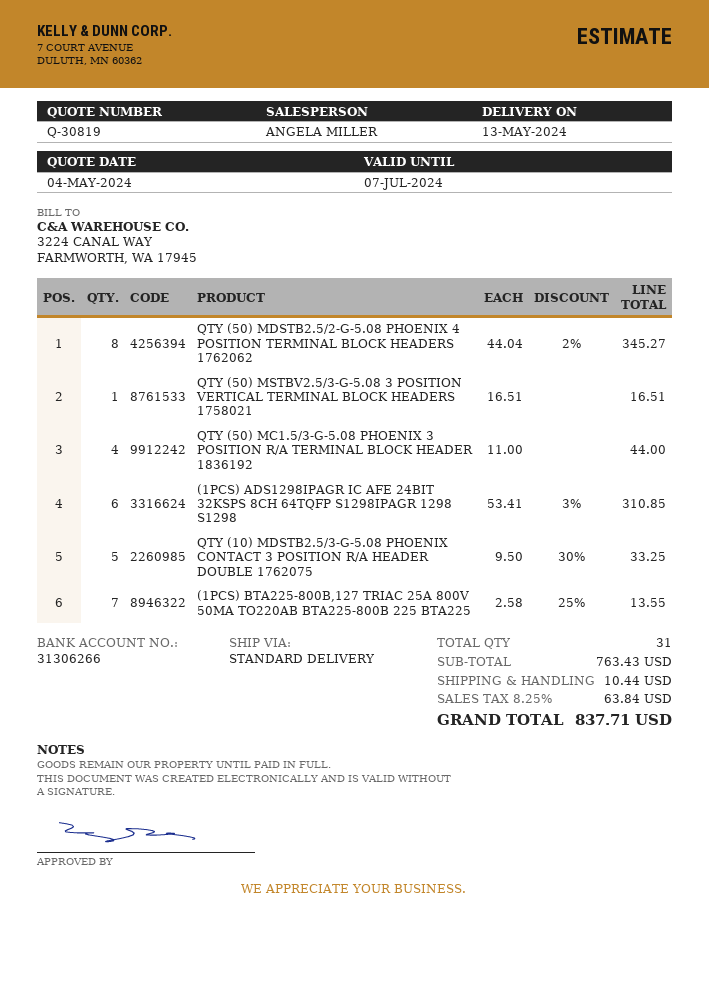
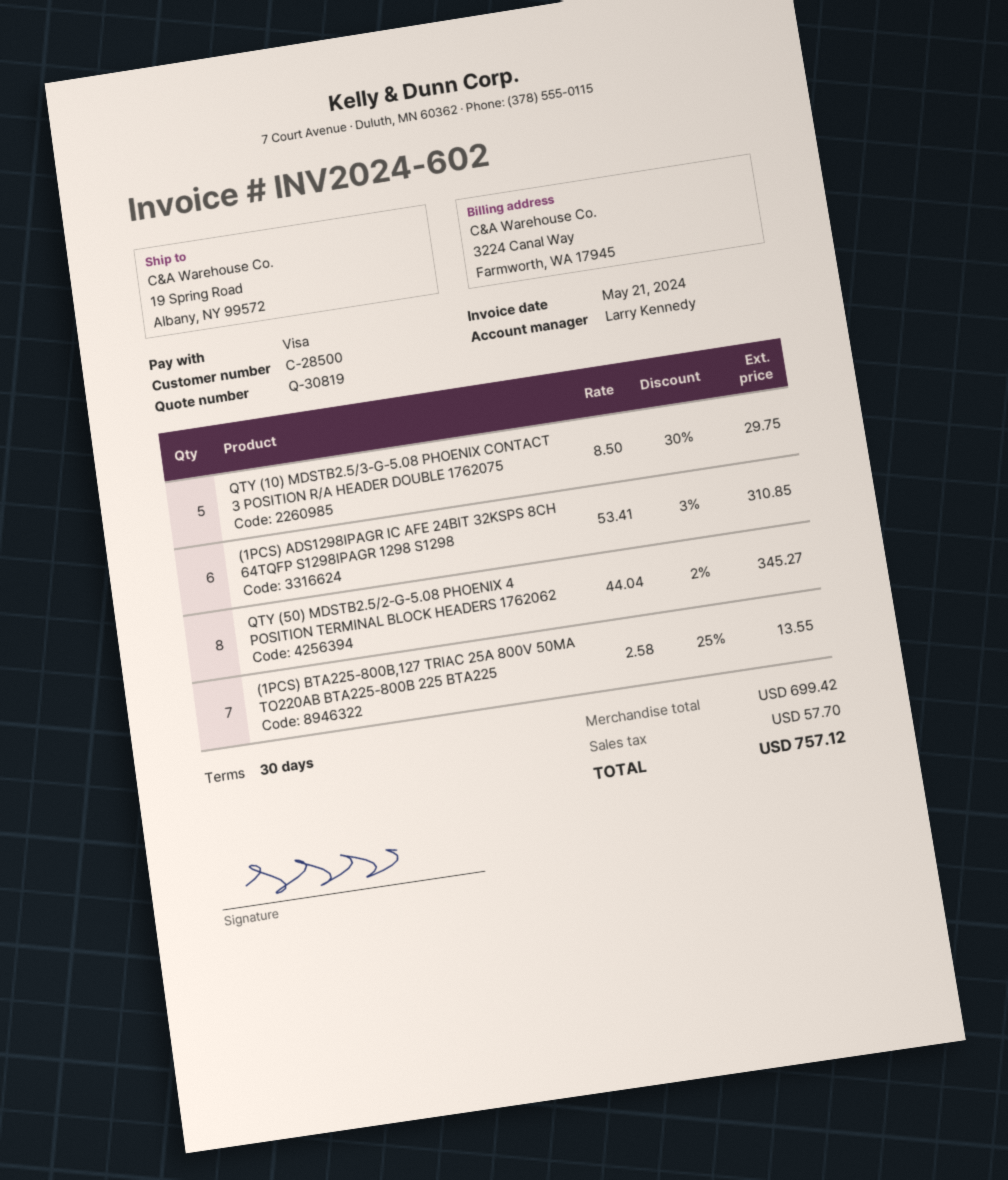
sales rep: ANGELA MILLER -> Larry Kennedy
QTY (50) MSTBV2.5/3-G-5.08 3 POSITION VERTICAL TERMINAL BLOCK HEADERS 1758021: 1 x 16.51 = 16.51 -> none
QTY (50) MC1.5/3-G-5.08 PHOENIX 3 POSITION R/A TERMINAL BLOCK HEADER 1836192: 4 x 11.00 = 44.00 -> none
QTY (10) MDSTB2.5/3-G-5.08 PHOENIX CONTACT 3 POSITION R/A HEADER DOUBLE 1762075: 5 x 9.50 - 30% = 33.25 -> 5 x 8.50 - 30% = 29.75
subtotal: 763.43 -> 699.42
shipping: 10.44 -> none
tax: 63.84 -> 57.70
total: 837.71 -> 757.12

